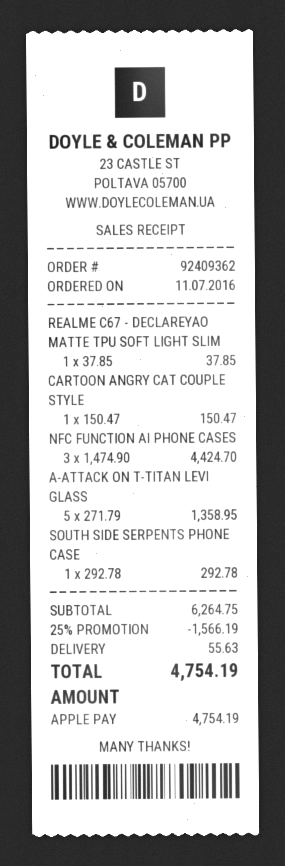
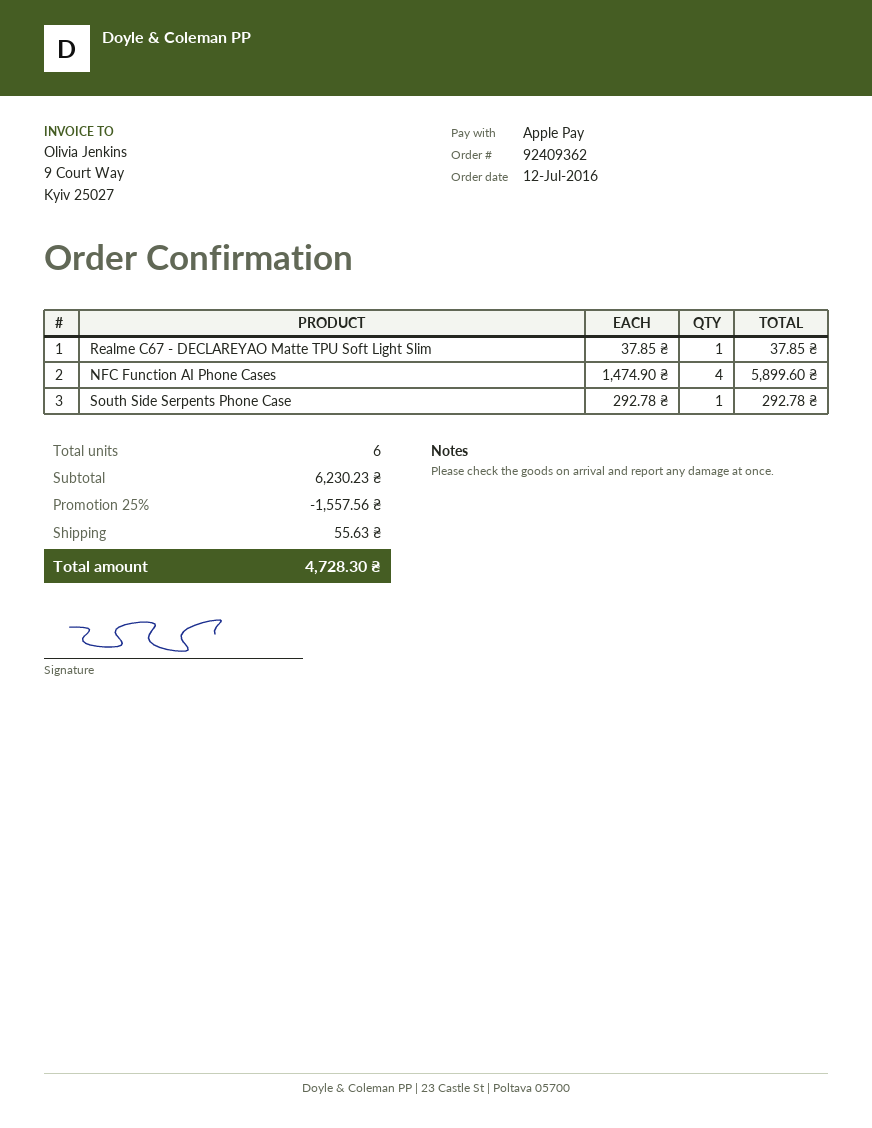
order date: 2016-07-11 -> 2016-07-12
CARTOON ANGRY CAT COUPLE STYLE: 1 x 150.47 = 150.47 -> none
NFC FUNCTION AI PHONE CASES: 3 x 1474.90 = 4424.70 -> 4 x 1474.90 = 5899.60
A-ATTACK ON T-TITAN LEVI GLASS: 5 x 271.79 = 1358.95 -> none
subtotal: 6264.75 -> 6230.23
discount: 25% = 1566.19 -> 25% = 1557.56
total: 4754.19 -> 4728.30

